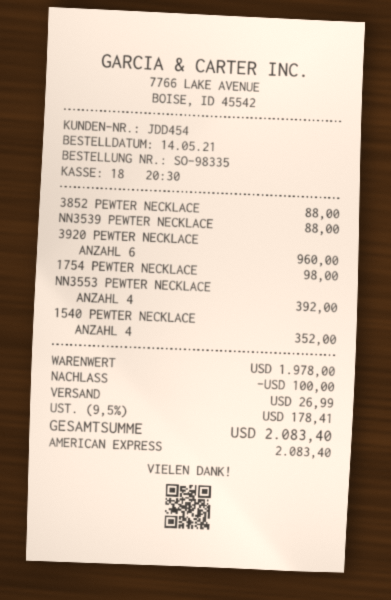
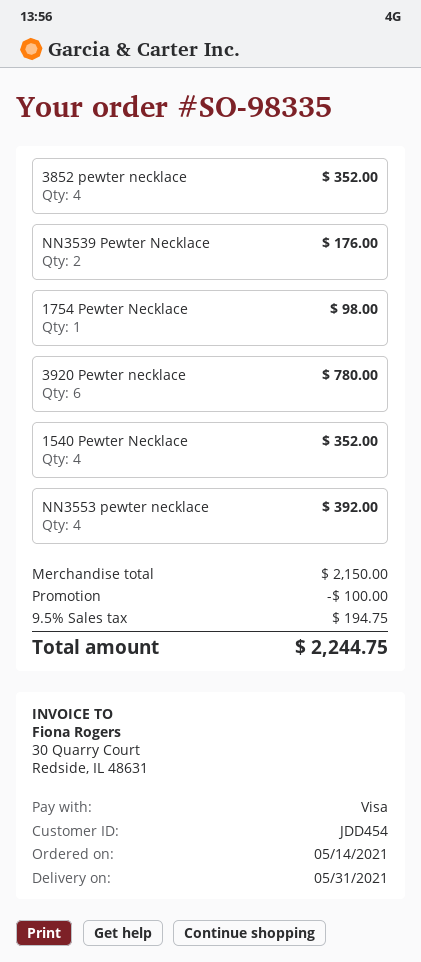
payment method: American Express -> Visa
3852 PEWTER NECKLACE: 1 for 88.00 -> 4 for 352.00
NN3539 PEWTER NECKLACE: 1 for 88.00 -> 2 for 176.00
3920 PEWTER NECKLACE: 6 for 960.00 -> 6 for 780.00
subtotal: 1978.00 -> 2150.00
shipping: 26.99 -> none
tax: 9.5% = 178.41 -> 9.5% = 194.75
total: 2083.40 -> 2244.75

